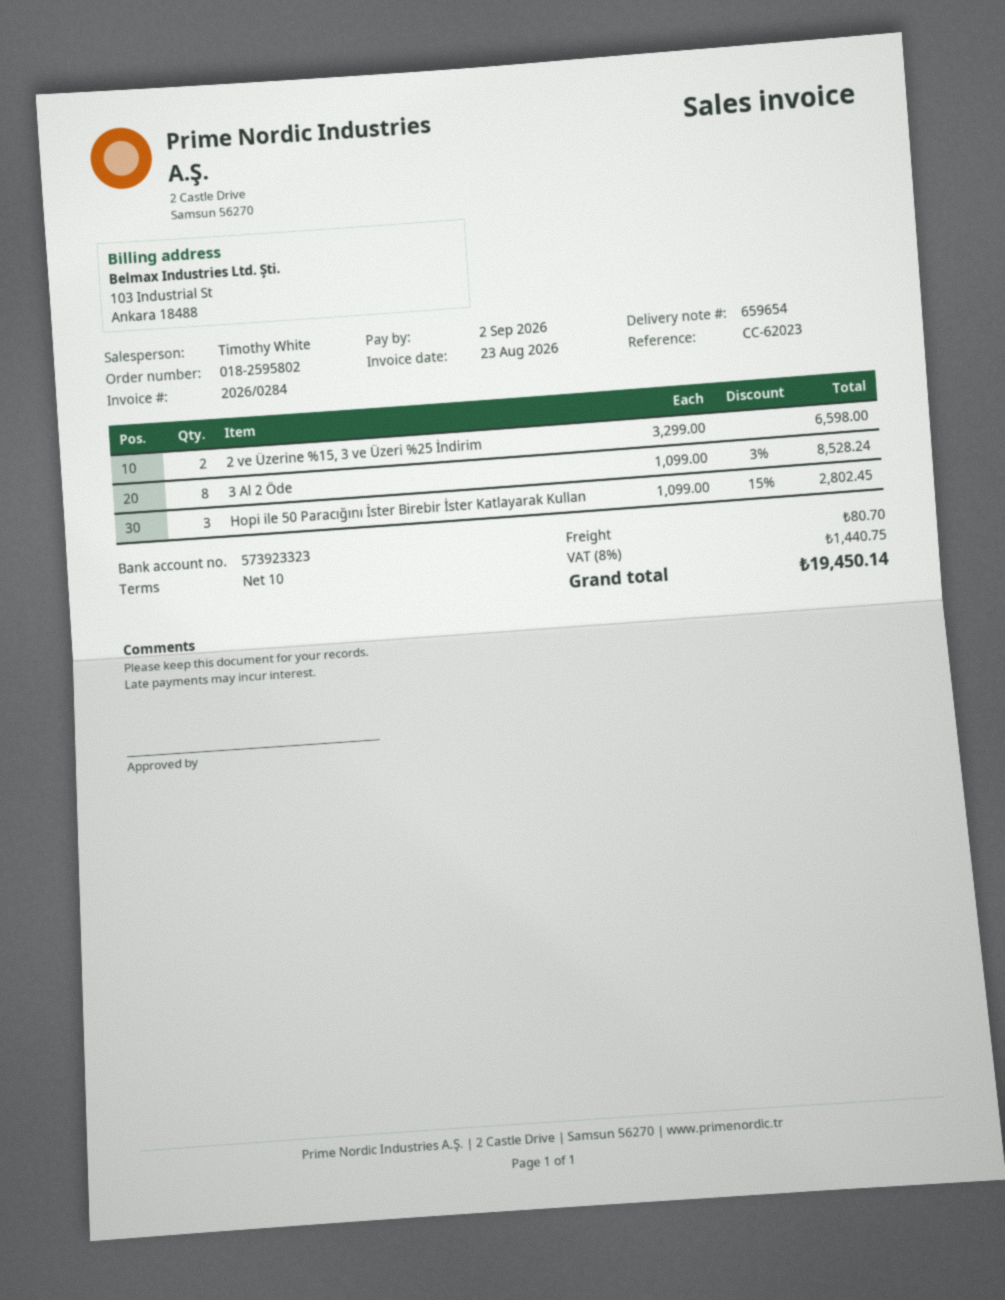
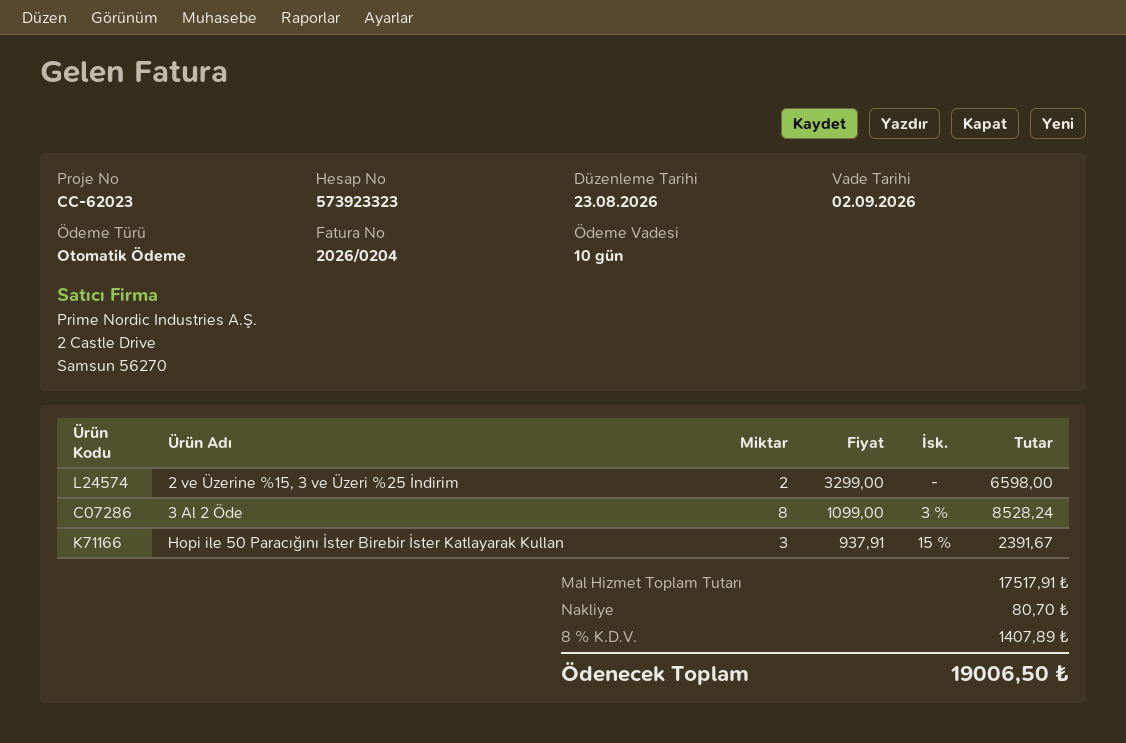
invoice number: 2026/0284 -> 2026/0204
Hopi ile 50 Paracığını İster Birebir İster Katlayarak Kullan: 3 x 1099.00 - 15% = 2802.45 -> 3 x 937.91 - 15% = 2391.67
tax: 8% = 1440.75 -> 8% = 1407.89
total: 19450.14 -> 19006.50

